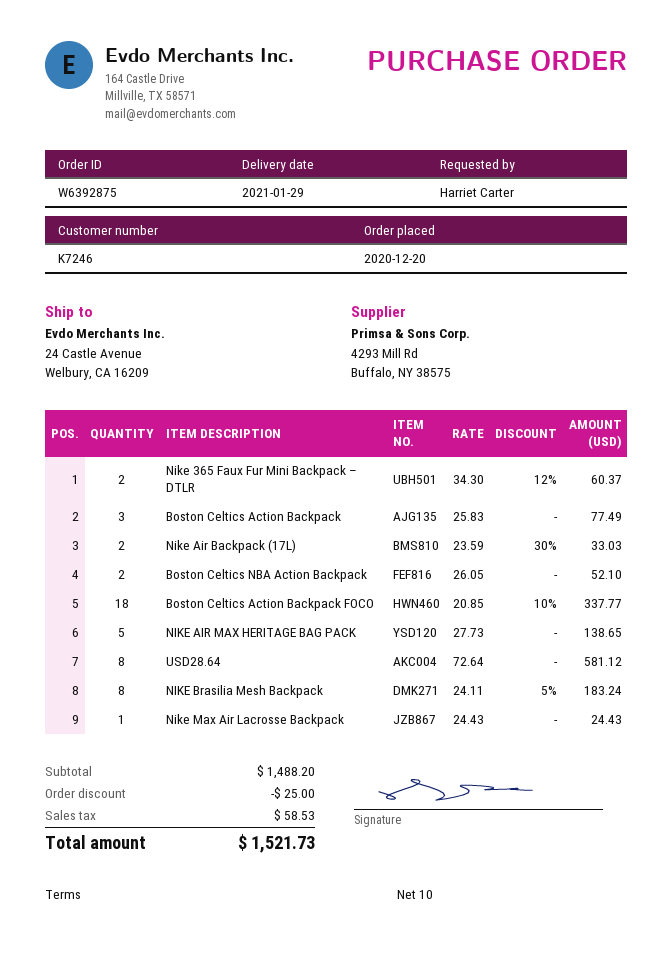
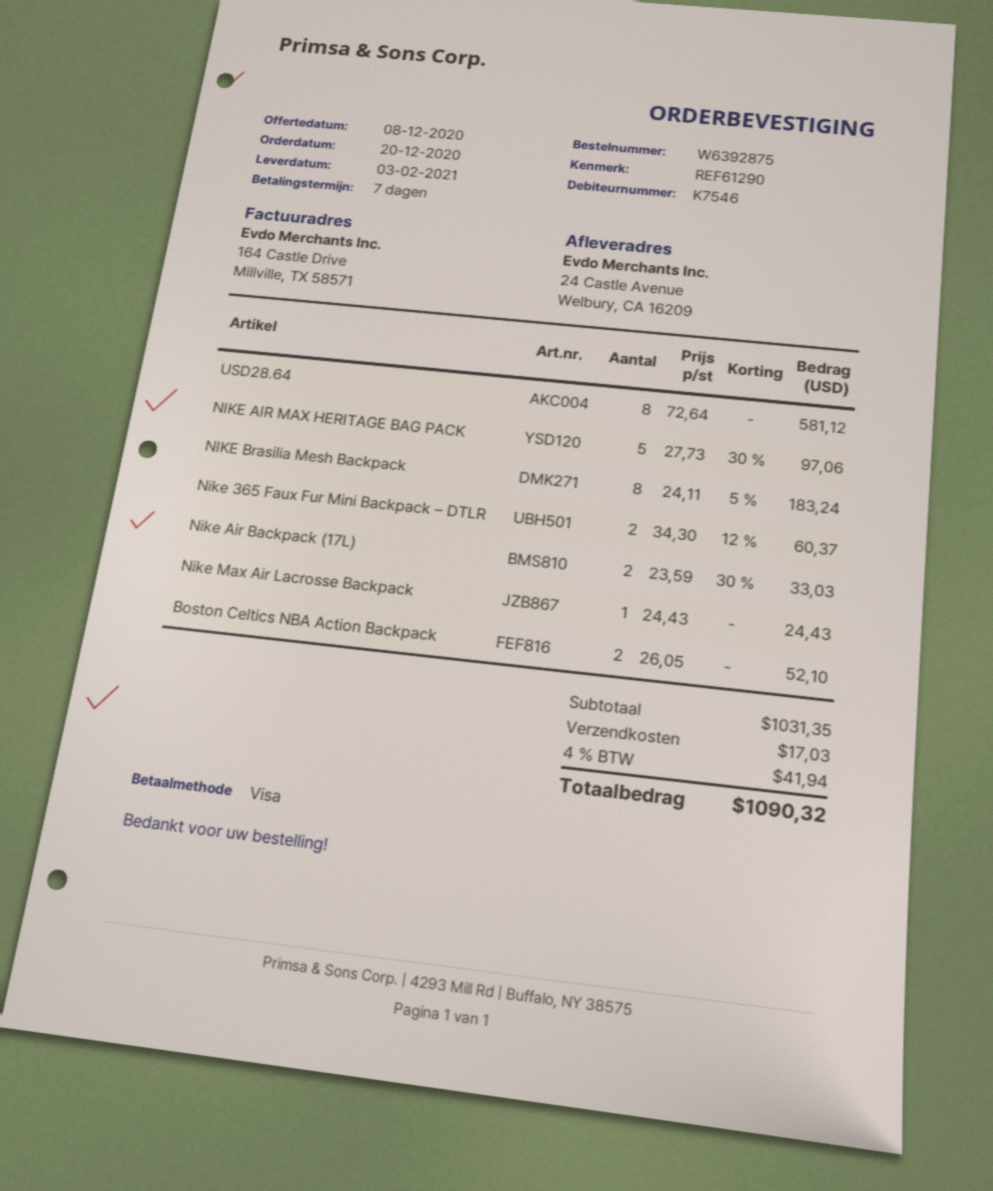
delivery date: 2021-01-29 -> 2021-02-03
payment terms: 10 days -> 7 days
customer number: K7246 -> K7546
Boston Celtics Action Backpack: 3 x 25.83 = 77.49 -> none
Boston Celtics Action Backpack FOCO: 18 x 20.85 - 10% = 337.77 -> none
NIKE AIR MAX HERITAGE BAG PACK: 5 x 27.73 = 138.65 -> 5 x 27.73 - 30% = 97.06
subtotal: 1488.20 -> 1031.35
discount: 25.00 -> none
shipping: none -> 17.03
tax: 58.53 -> 41.94
total: 1521.73 -> 1090.32

